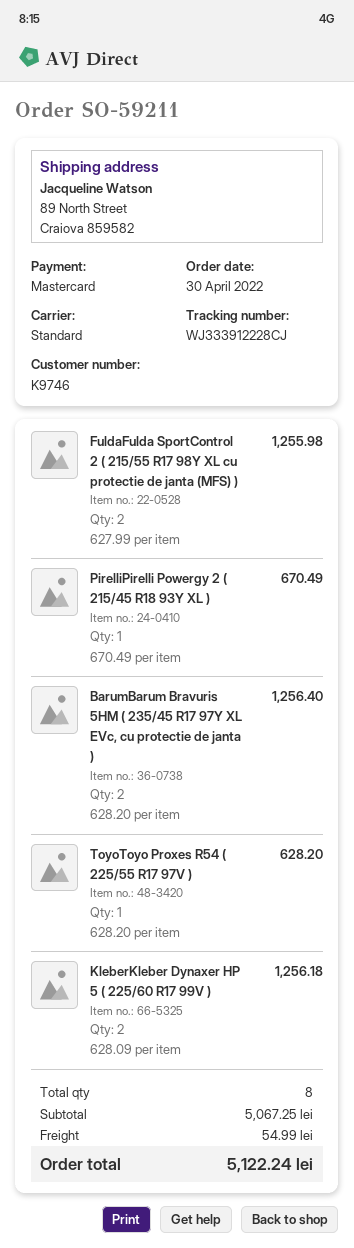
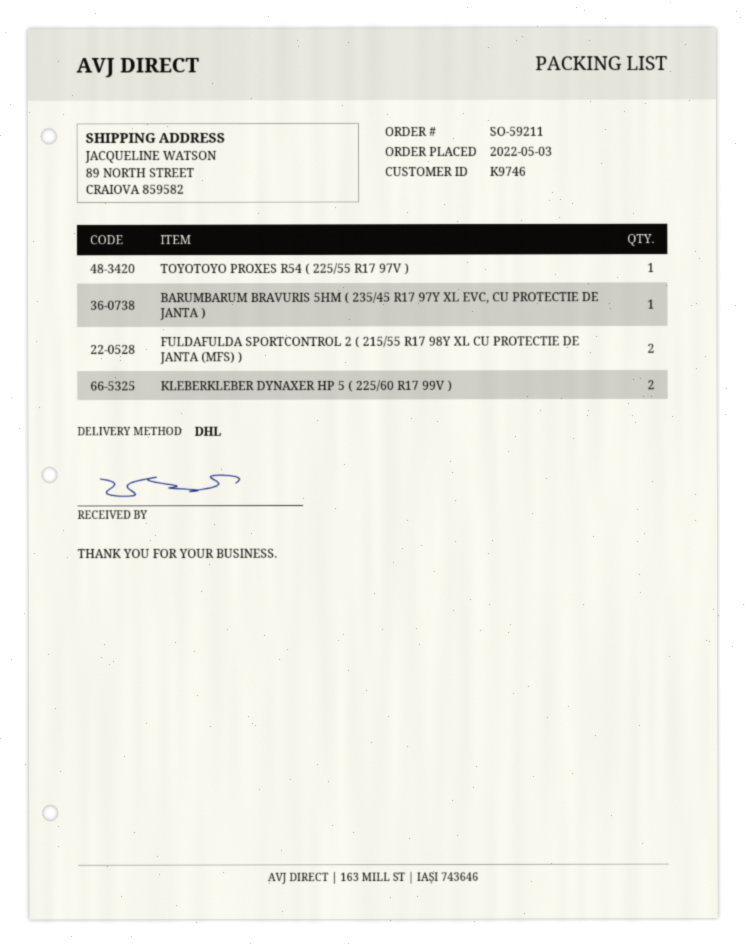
order date: 2022-04-30 -> 2022-05-03
shipping method: standard -> DHL
PirelliPirelli Powergy 2 ( 215/45 R18 93Y XL ): 1 -> none
BarumBarum Bravuris 5HM ( 235/45 R17 97Y XL EVc, cu protectie de janta ): 2 -> 1

